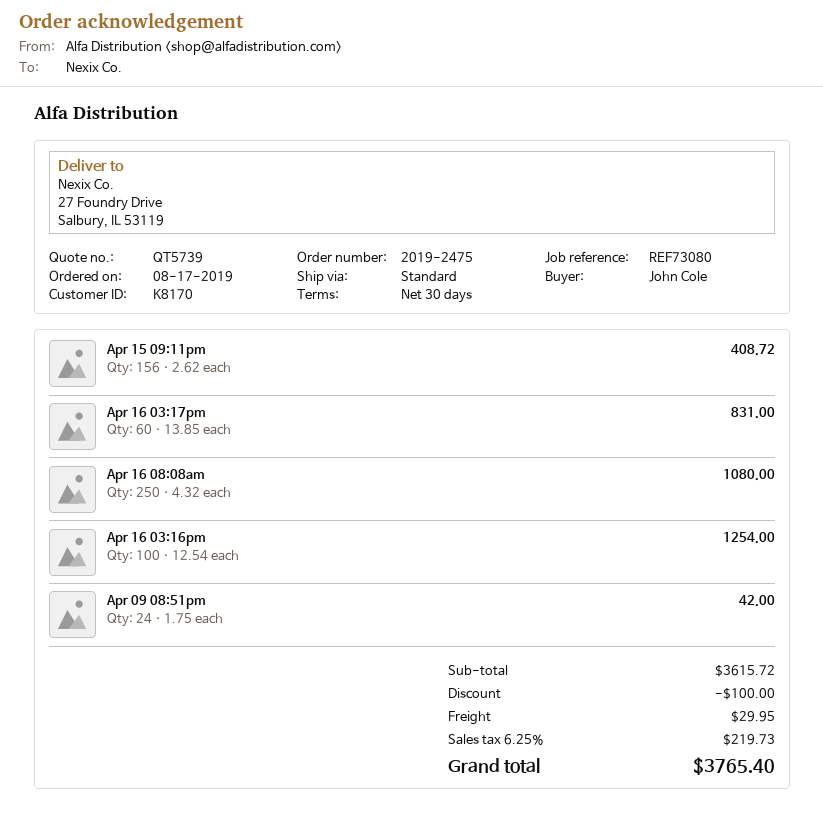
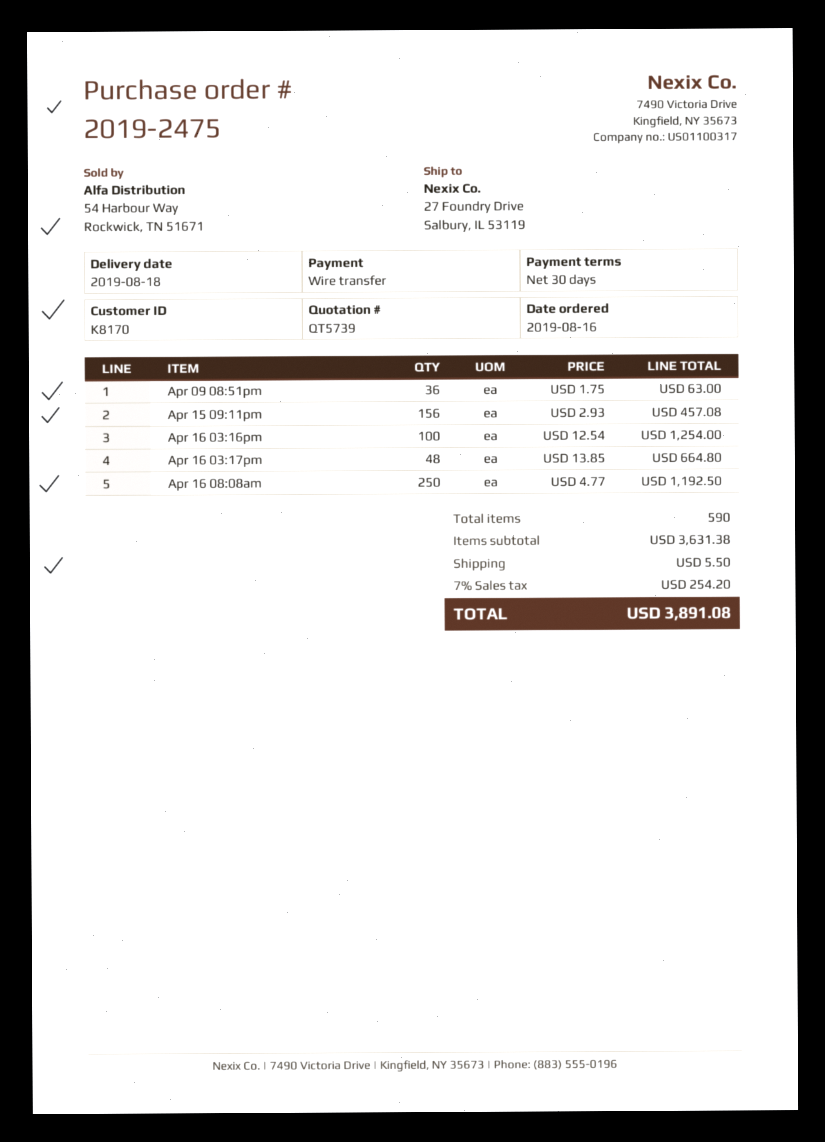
order date: 2019-08-17 -> 2019-08-16
Apr 15 09:11pm: 156 x 2.62 = 408.72 -> 156 x 2.93 = 457.08
Apr 16 03:17pm: 60 x 13.85 = 831.00 -> 48 x 13.85 = 664.80
Apr 16 08:08am: 250 x 4.32 = 1080.00 -> 250 x 4.77 = 1192.50
Apr 09 08:51pm: 24 x 1.75 = 42.00 -> 36 x 1.75 = 63.00
subtotal: 3615.72 -> 3631.38
discount: 100.00 -> none
shipping: 29.95 -> 5.50
tax: 6.25% = 219.73 -> 7% = 254.20
total: 3765.40 -> 3891.08

